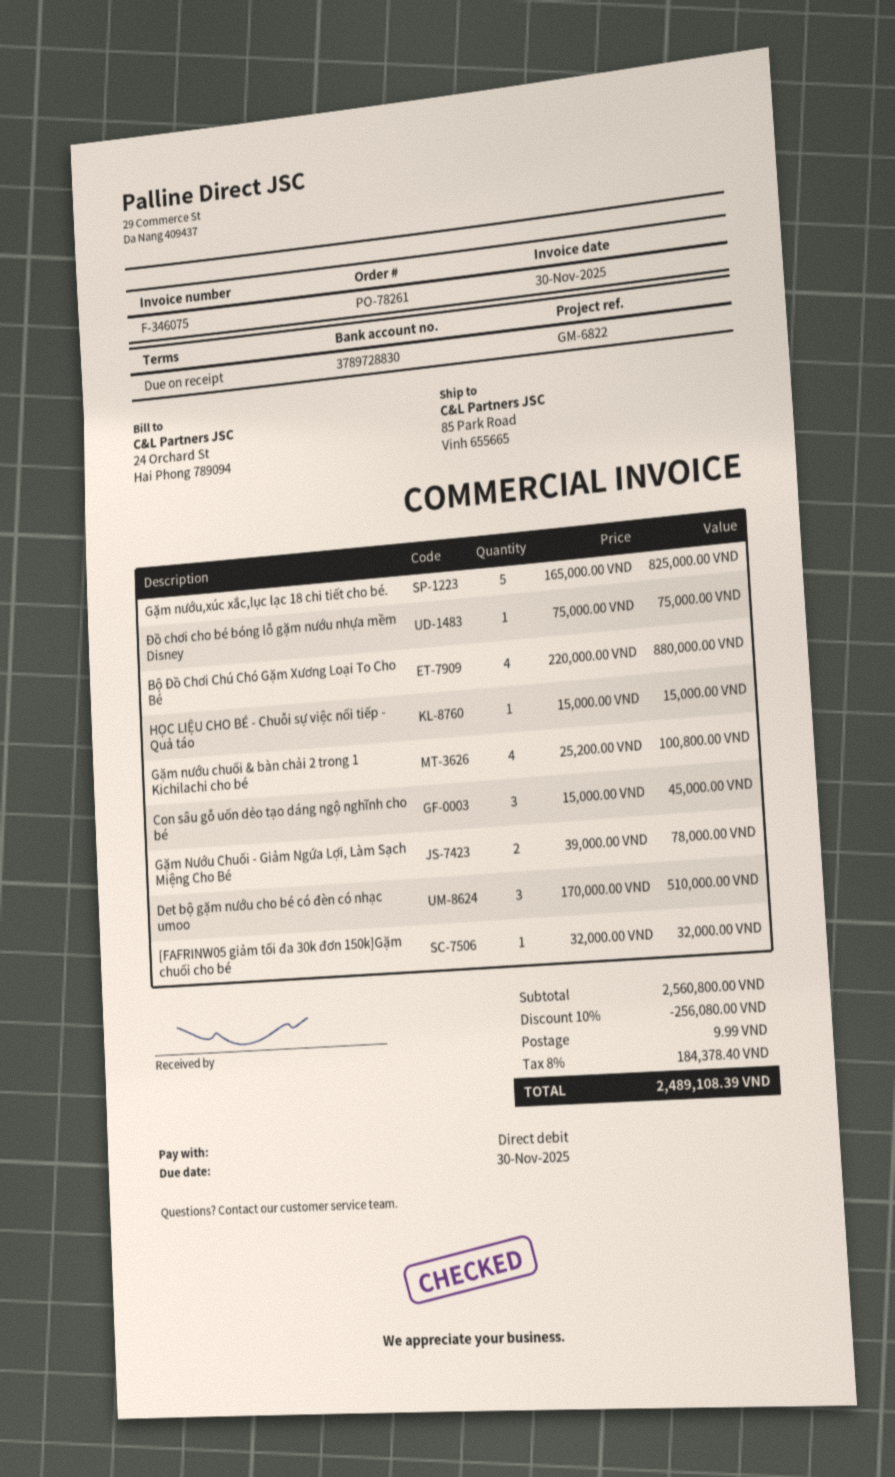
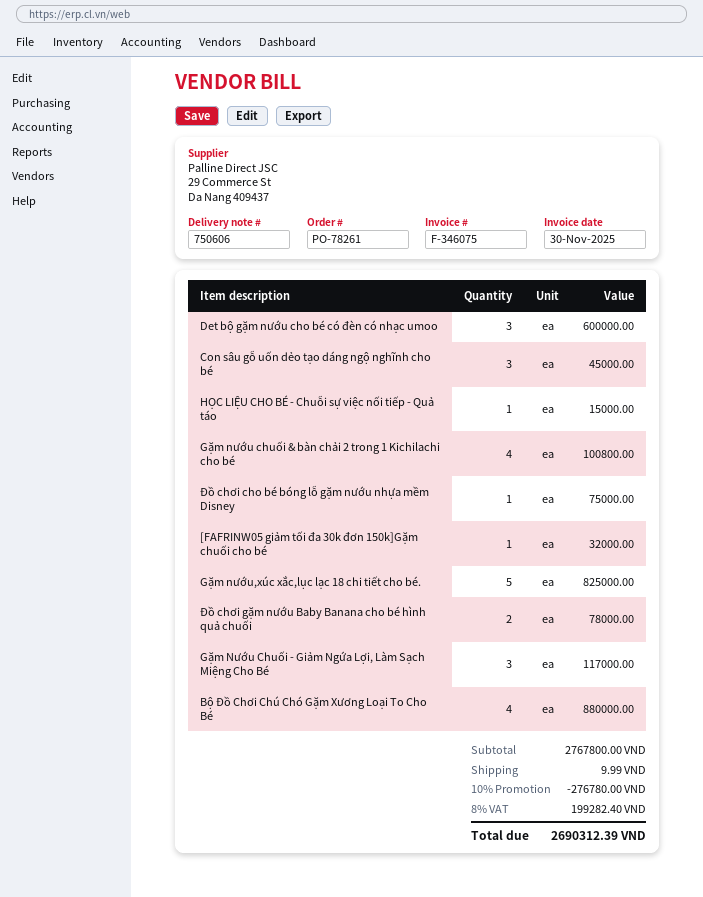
Gặm Nướu Chuối - Giảm Ngứa Lợi, Làm Sạch Miệng Cho Bé: 2 for 78000.00 -> 3 for 117000.00
Det bộ gặm nướu cho bé có đèn có nhạc umoo: 3 for 510000.00 -> 3 for 600000.00
Đồ chơi gặm nướu Baby Banana cho bé hình quả chuối: none -> 2 for 78000.00
subtotal: 2560800.00 -> 2767800.00
discount: 10% = 256080.00 -> 10% = 276780.00
tax: 8% = 184378.40 -> 8% = 199282.40
total: 2489108.39 -> 2690312.39

